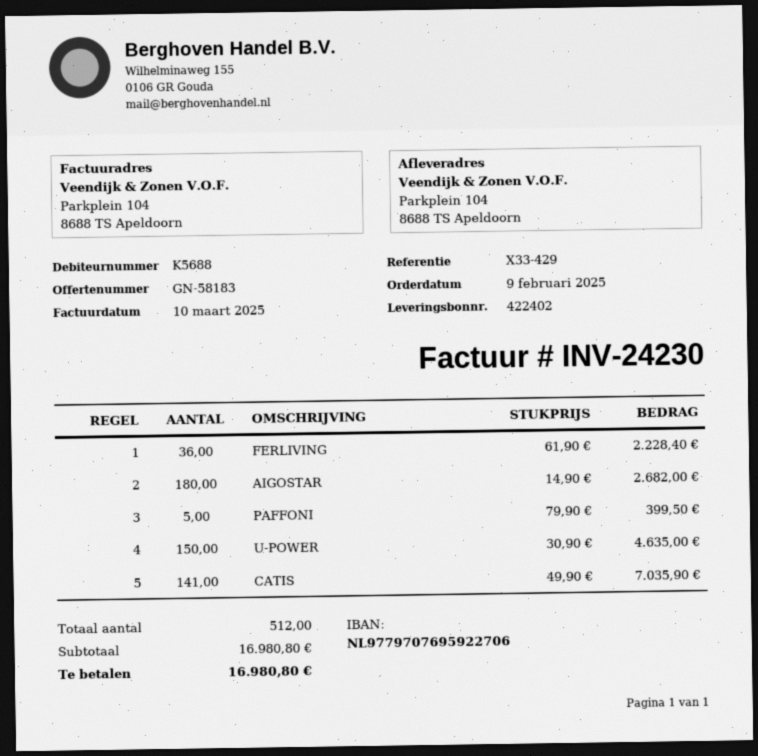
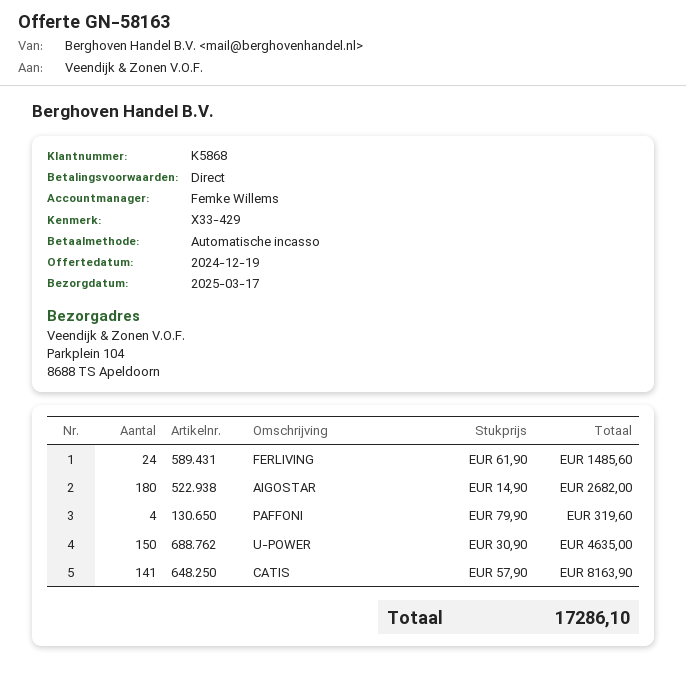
quote number: GN-58183 -> GN-58163
customer number: K5688 -> K5868
FERLIVING: 36 x 61.90 = 2228.40 -> 24 x 61.90 = 1485.60
PAFFONI: 5 x 79.90 = 399.50 -> 4 x 79.90 = 319.60
CATIS: 141 x 49.90 = 7035.90 -> 141 x 57.90 = 8163.90
total: 16980.80 -> 17286.10

